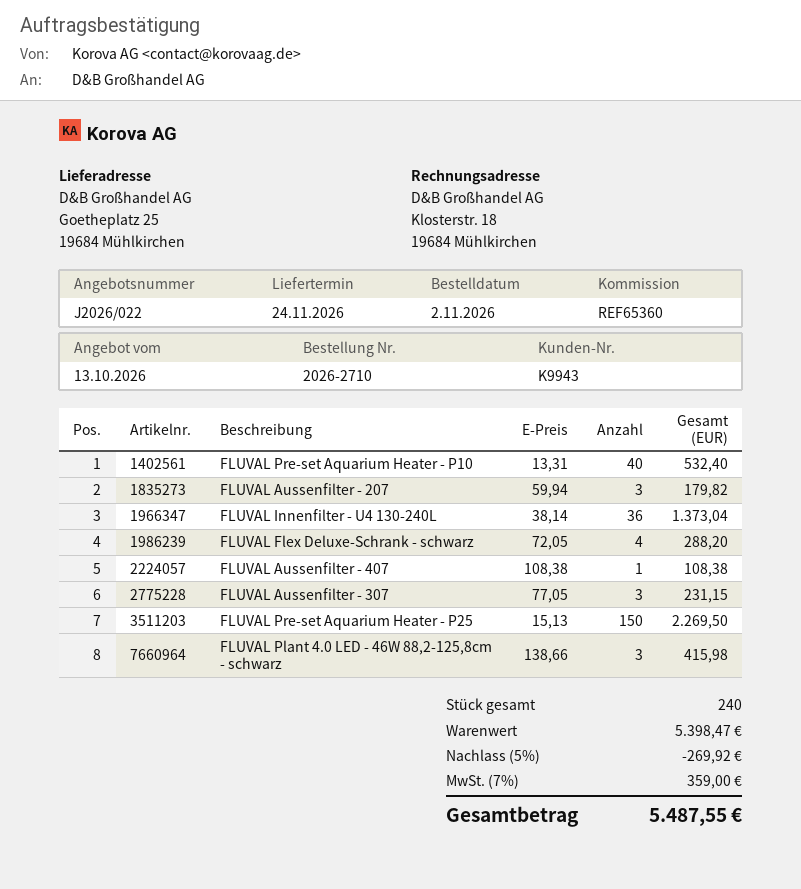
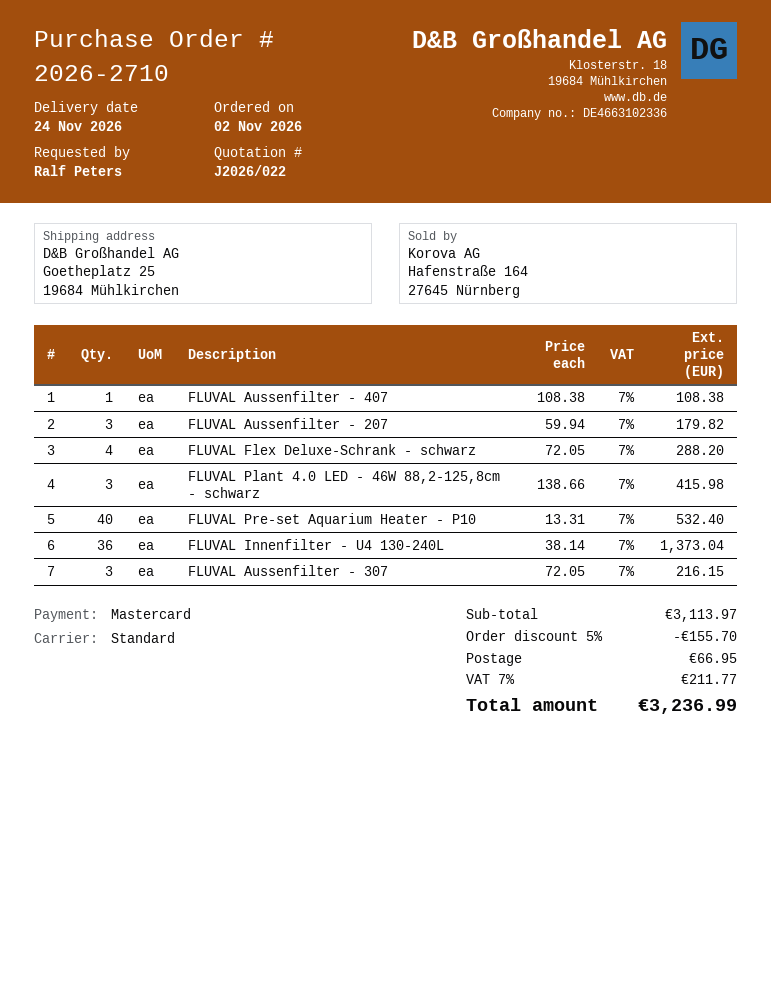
FLUVAL Aussenfilter - 307: 3 x 77.05 = 231.15 -> 3 x 72.05 = 216.15
FLUVAL Pre-set Aquarium Heater - P25: 150 x 15.13 = 2269.50 -> none
subtotal: 5398.47 -> 3113.97
discount: 5% = 269.92 -> 5% = 155.70
shipping: none -> 66.95
tax: 7% = 359.00 -> 7% = 211.77
total: 5487.55 -> 3236.99

